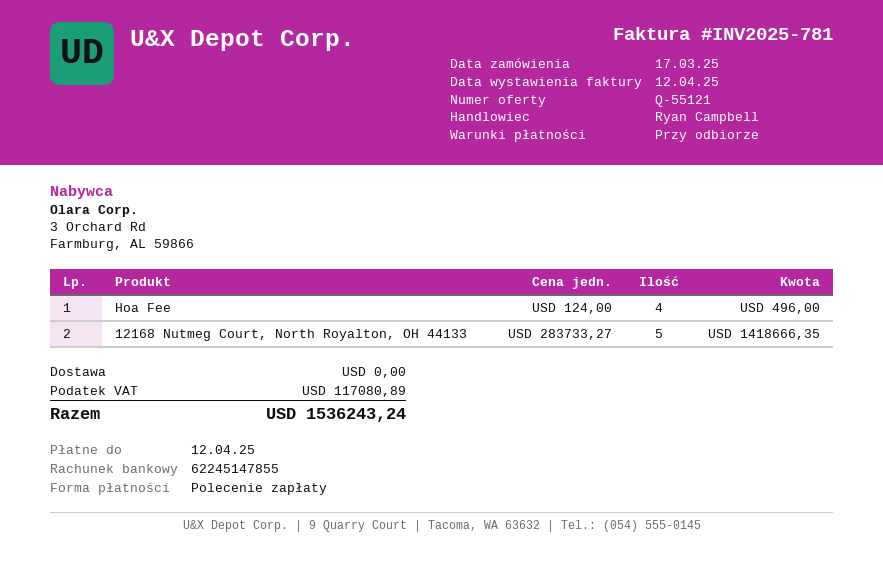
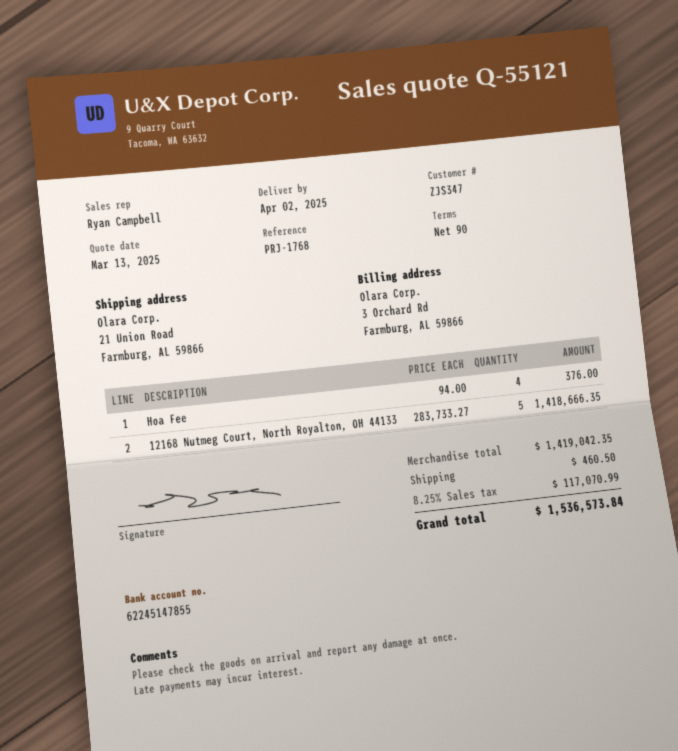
payment terms: on receipt -> 90 days
Hoa Fee: 4 x 124.00 = 496.00 -> 4 x 94.00 = 376.00
shipping: 0.00 -> 460.50
tax: 117080.89 -> 117070.99
total: 1536243.24 -> 1536573.84

